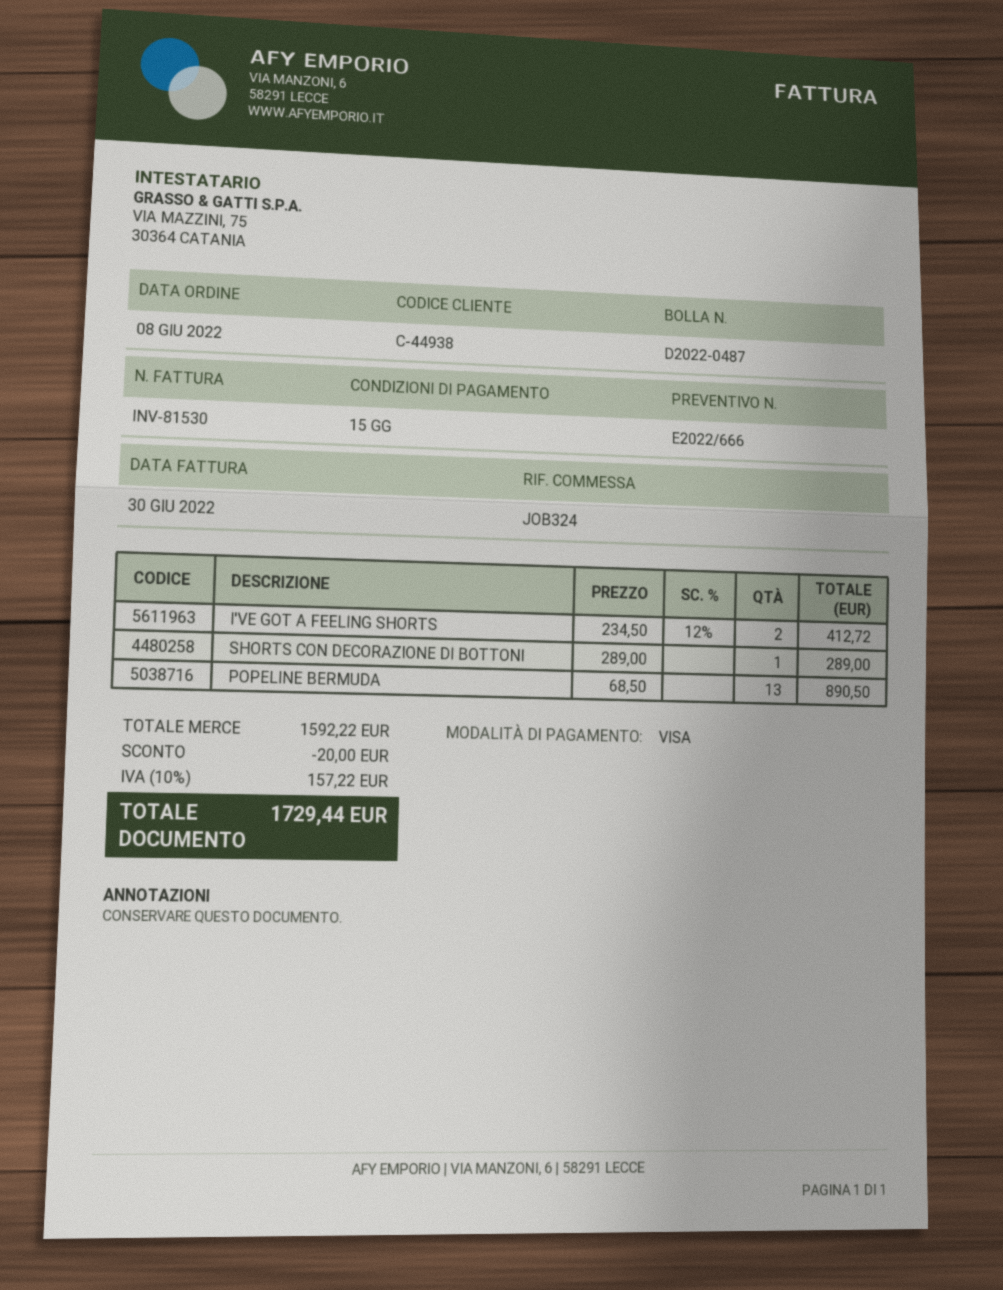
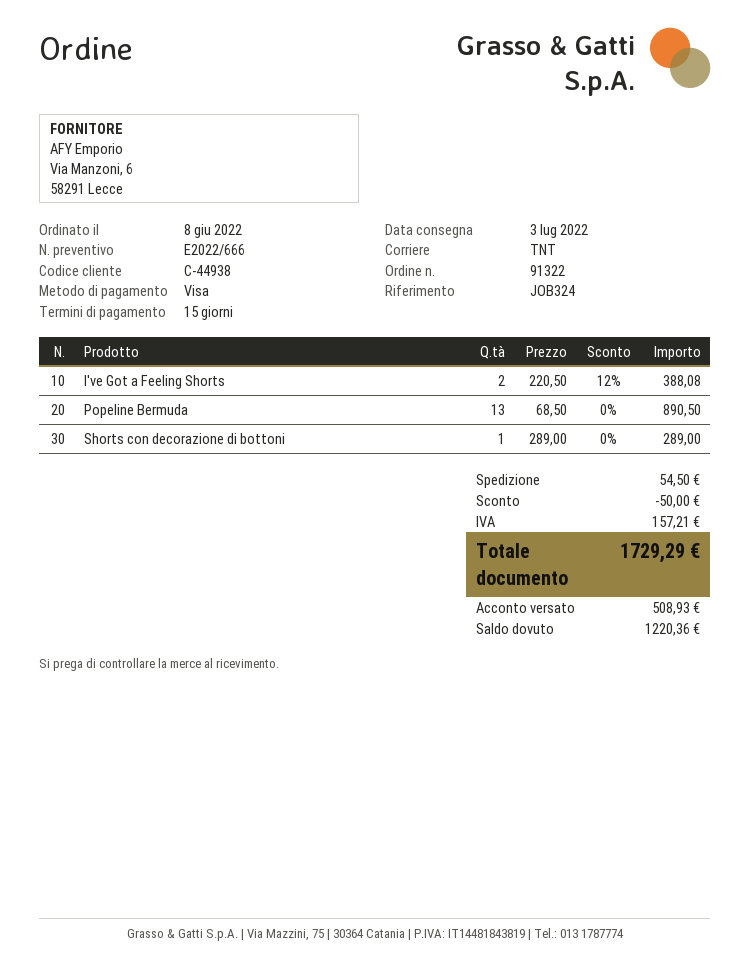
I'VE GOT A FEELING SHORTS: 2 x 234.50 - 12% = 412.72 -> 2 x 220.50 - 12% = 388.08
discount: 20.00 -> 50.00
shipping: none -> 54.50
tax: 157.22 -> 157.21
total: 1729.44 -> 1729.29

